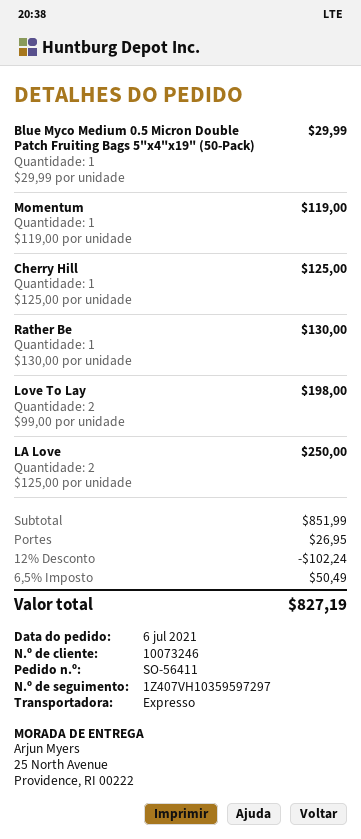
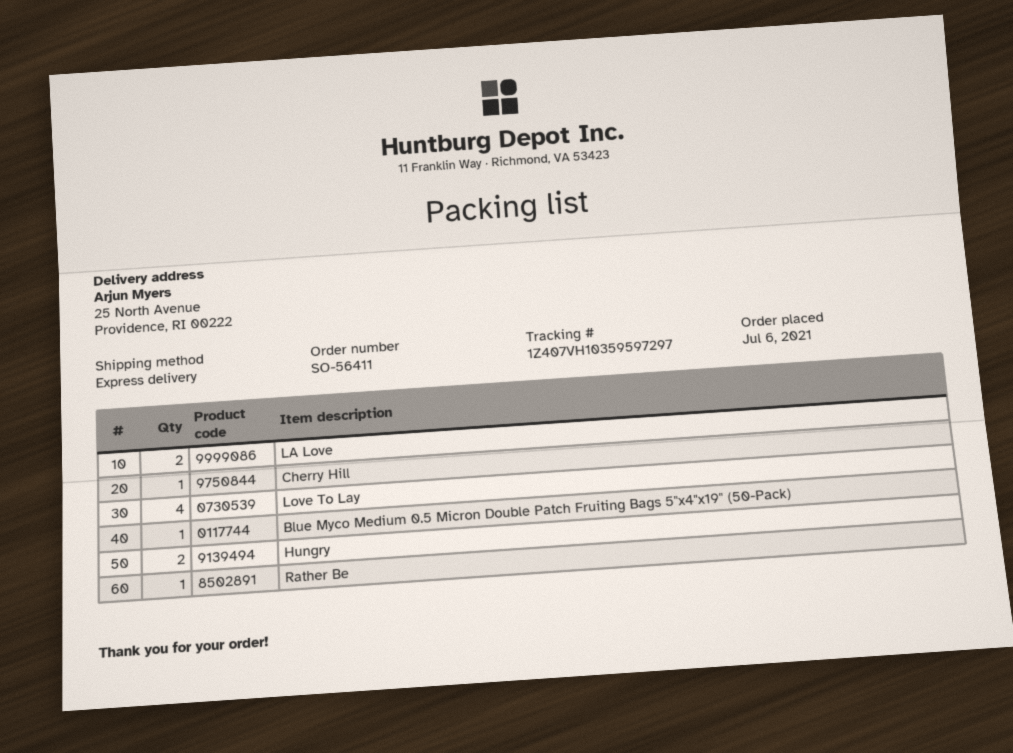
Momentum: 1 -> none
Love To Lay: 2 -> 4
Hungry: none -> 2

